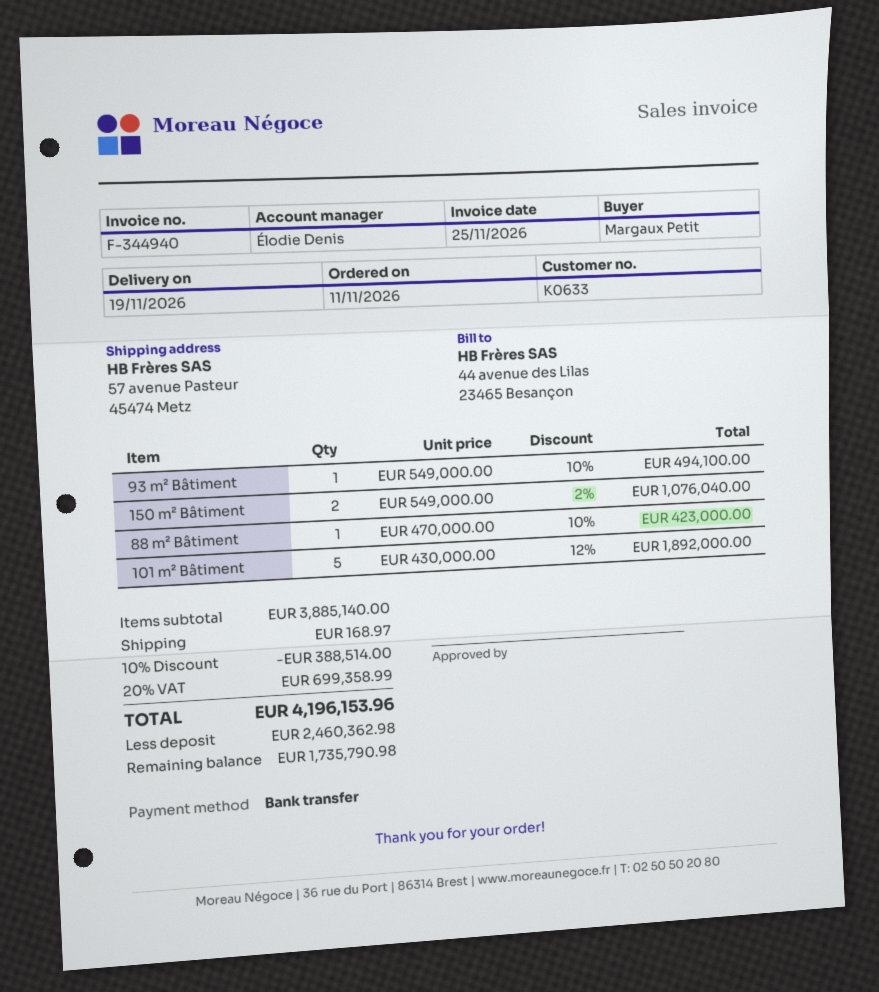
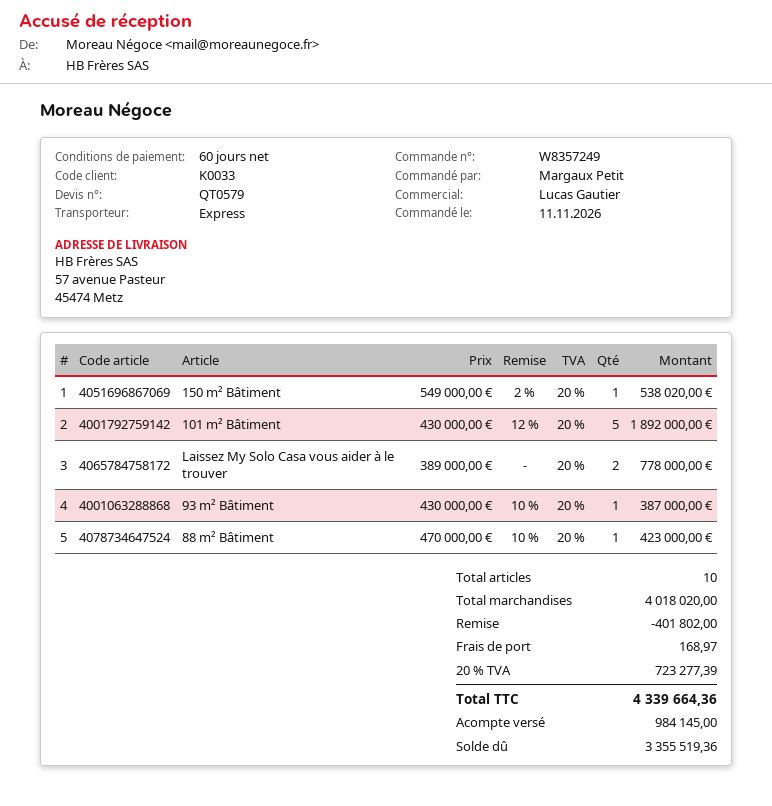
customer number: K0633 -> K0033
sales rep: Élodie Denis -> Lucas Gautier
93 m² Bâtiment: 1 x 549000.00 - 10% = 494100.00 -> 1 x 430000.00 - 10% = 387000.00
150 m² Bâtiment: 2 x 549000.00 - 2% = 1076040.00 -> 1 x 549000.00 - 2% = 538020.00
Laissez My Solo Casa vous aider à le trouver: none -> 2 x 389000.00 = 778000.00
subtotal: 3885140.00 -> 4018020.00
discount: 388514.00 -> 401802.00
tax: 20% = 699358.99 -> 20% = 723277.39
total: 4196153.96 -> 4339664.36
deposit: 2460362.98 -> 984145.00
balance: 1735790.98 -> 3355519.36

